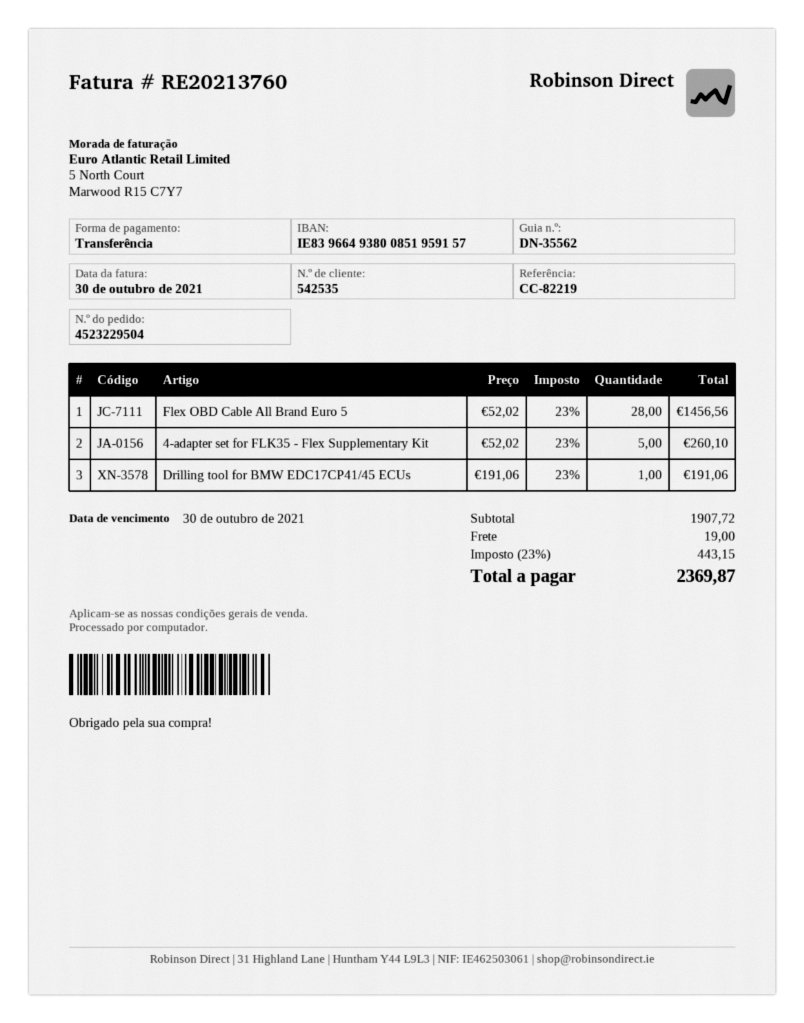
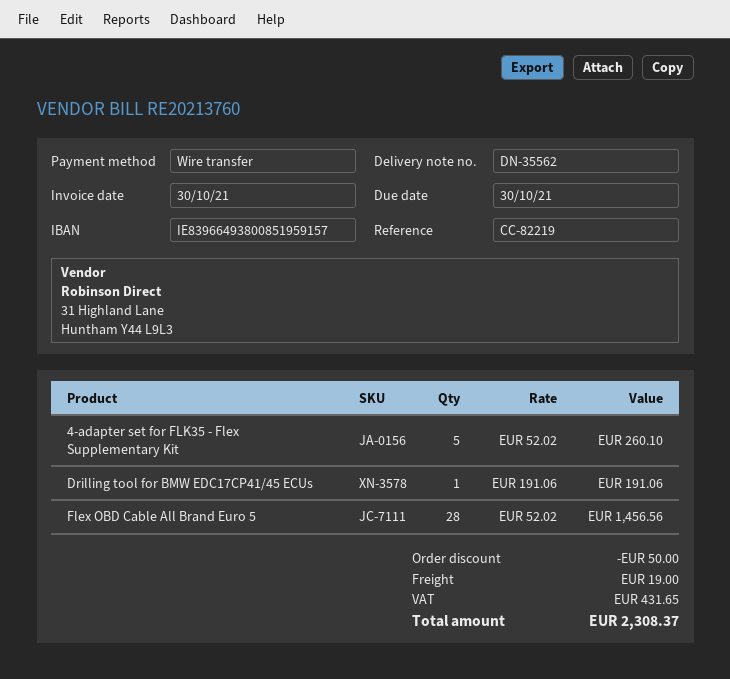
discount: none -> 50.00
tax: 443.15 -> 431.65
total: 2369.87 -> 2308.37

